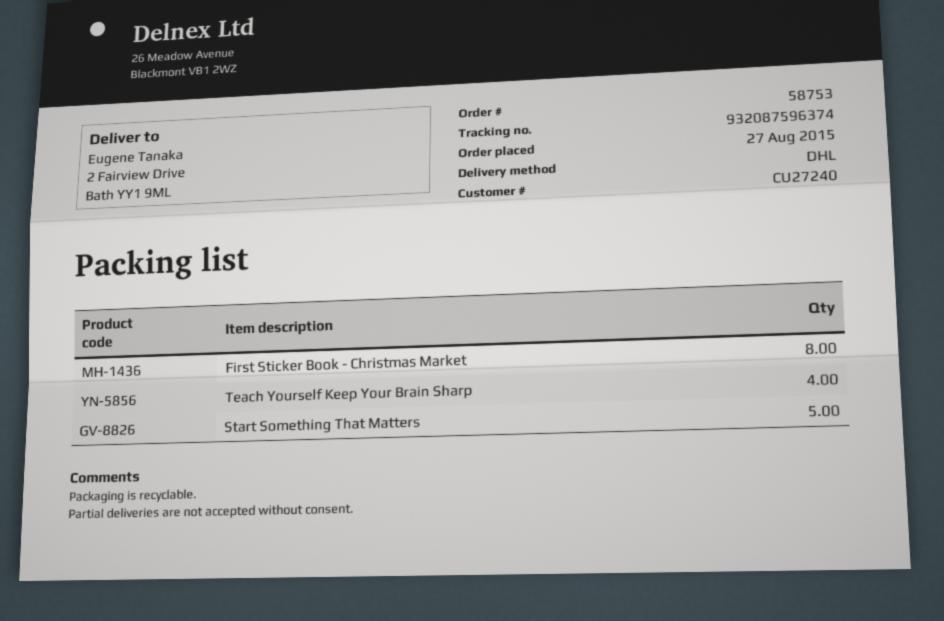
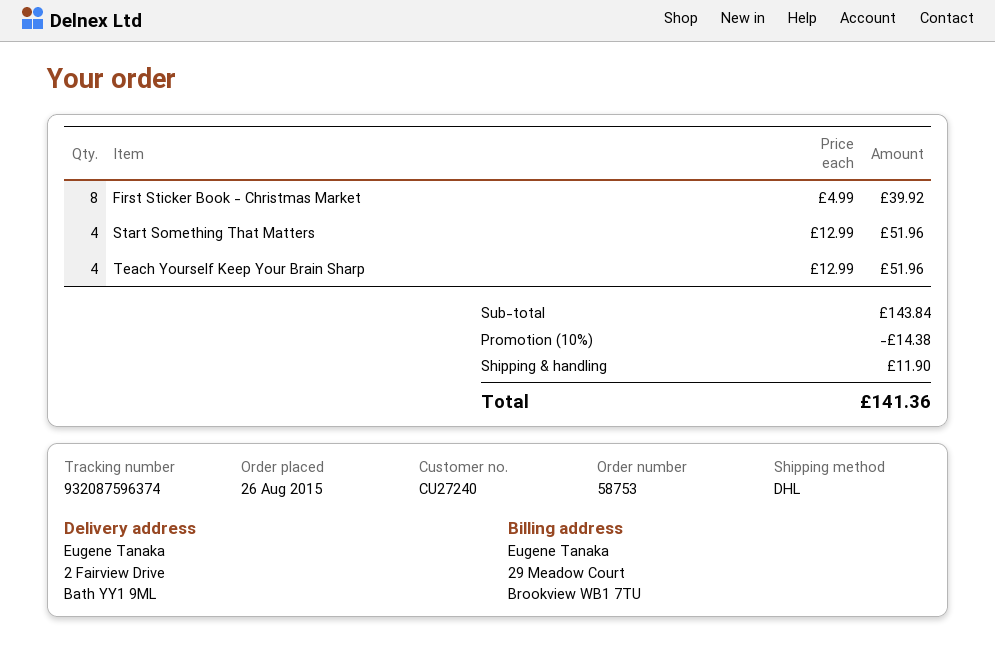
order date: 2015-08-27 -> 2015-08-26
Start Something That Matters: 5 -> 4

